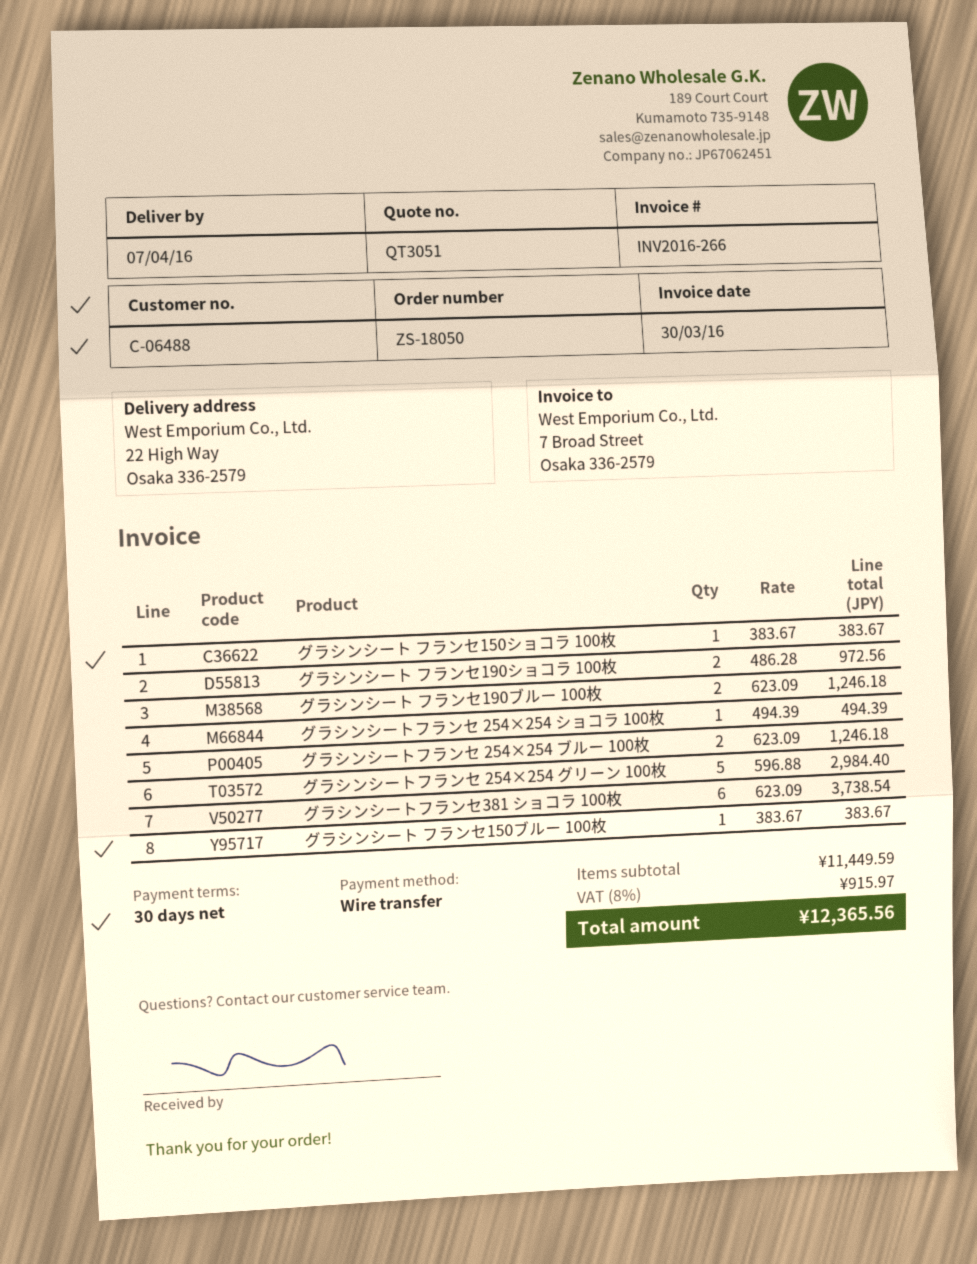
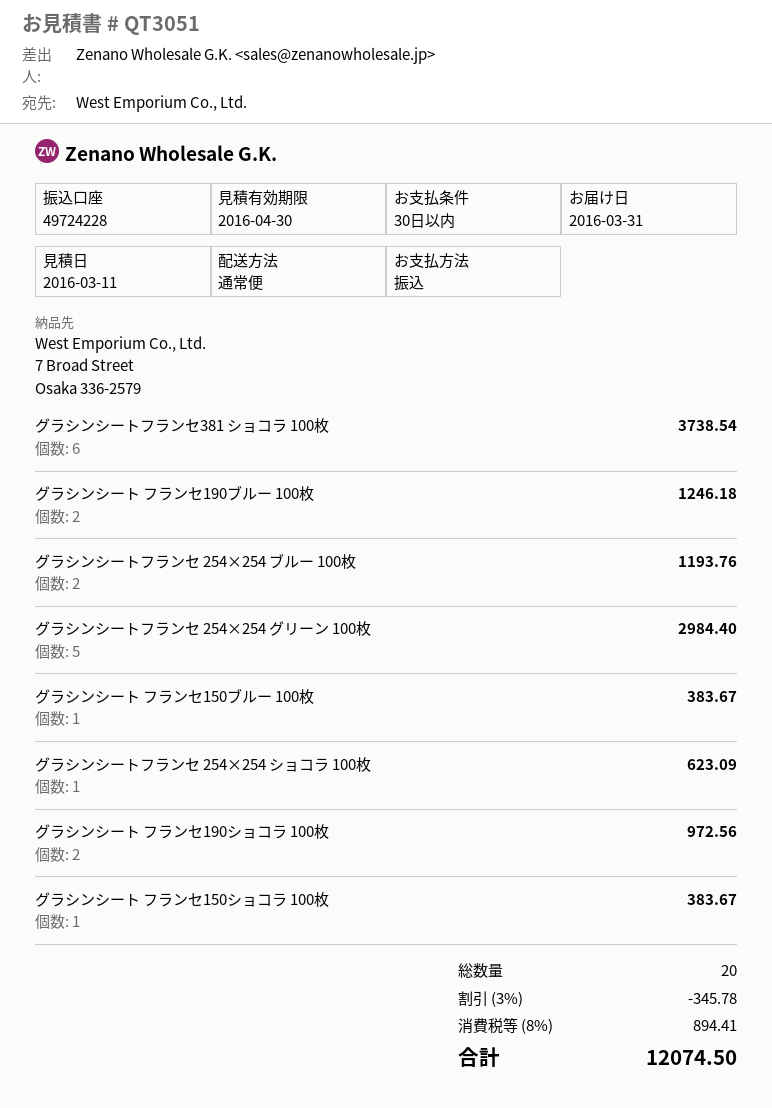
delivery date: 2016-04-07 -> 2016-03-31
ship to: 22 High Way, Osaka 336-2579 -> 7 Broad Street, Osaka 336-2579
グラシンシートフランセ 254×254 ショコラ 100枚: 1 for 494.39 -> 1 for 623.09
グラシンシートフランセ 254×254 ブルー 100枚: 2 for 1246.18 -> 2 for 1193.76
discount: none -> 3% = 345.78
tax: 8% = 915.97 -> 8% = 894.41
total: 12365.56 -> 12074.50

